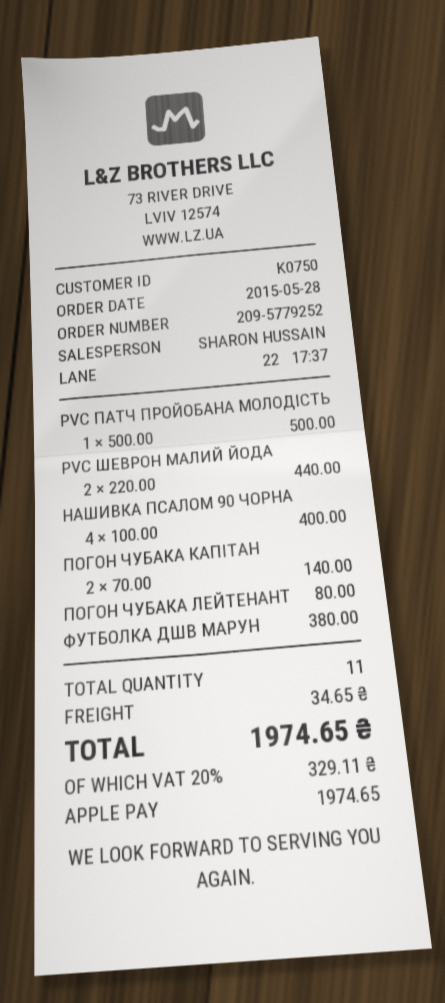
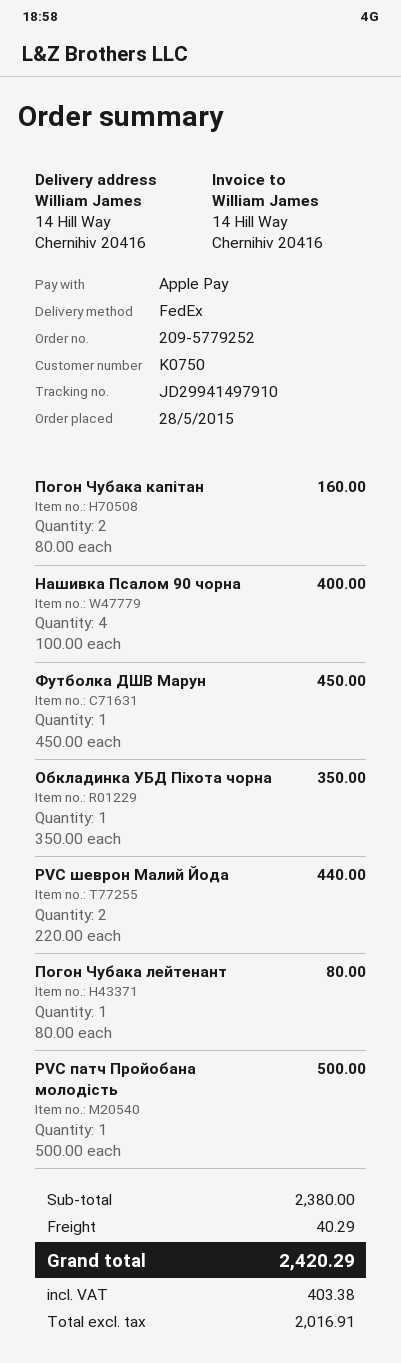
ПОГОН ЧУБАКА КАПІТАН: 2 x 70.00 = 140.00 -> 2 x 80.00 = 160.00
ФУТБОЛКА ДШВ МАРУН: 1 x 380.00 = 380.00 -> 1 x 450.00 = 450.00
Обкладинка УБД Піхота чорна: none -> 1 x 350.00 = 350.00
shipping: 34.65 -> 40.29
tax: 329.11 -> 403.38
total: 1974.65 -> 2420.29

